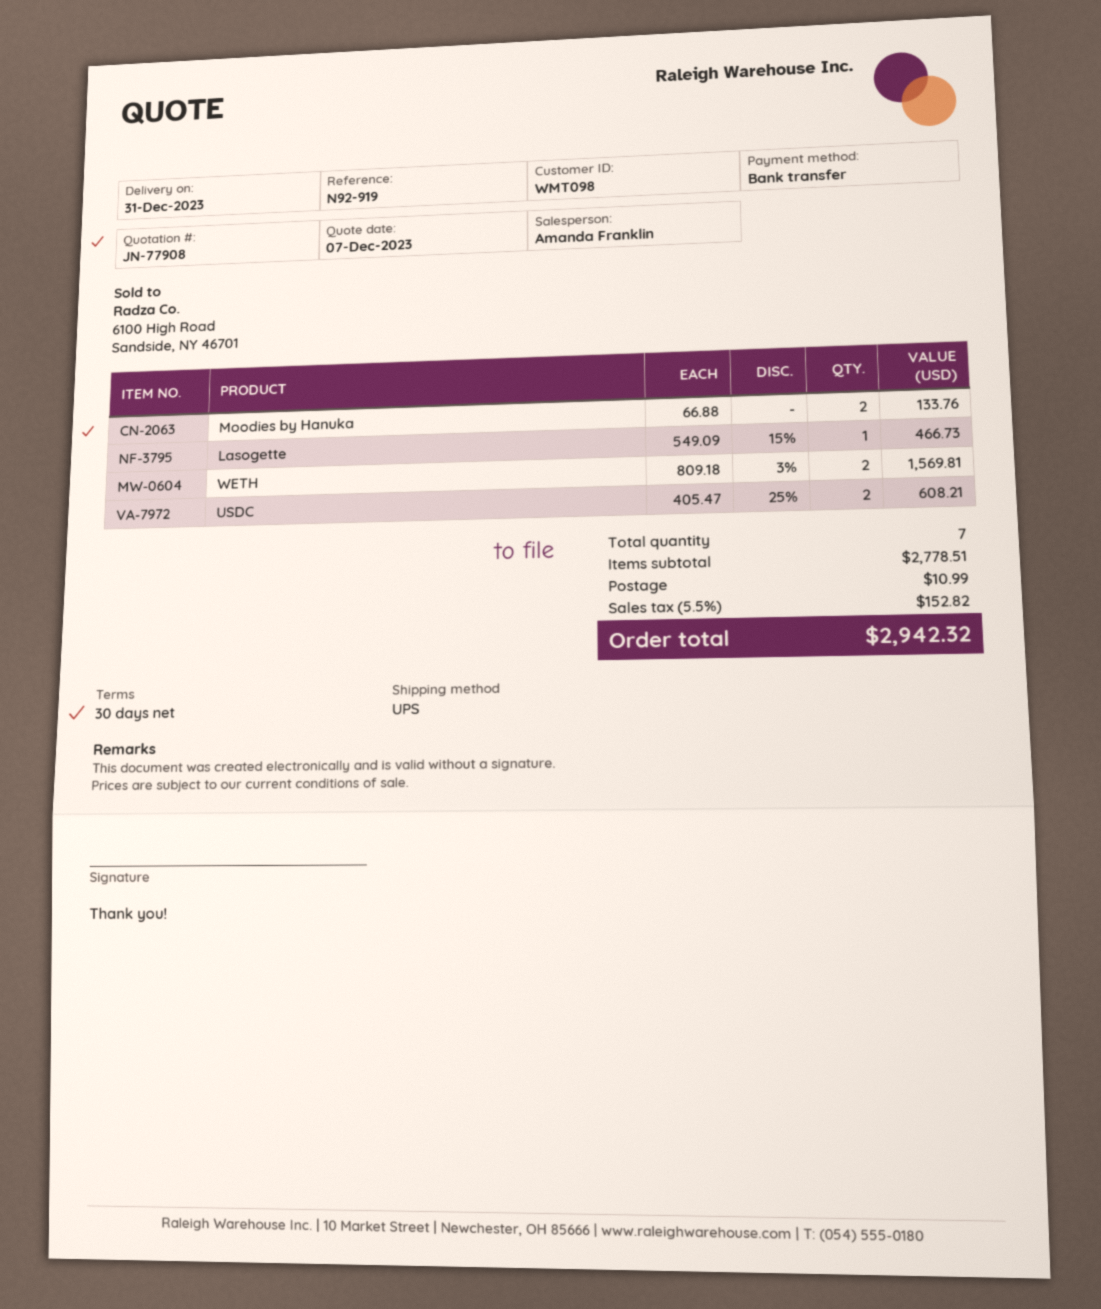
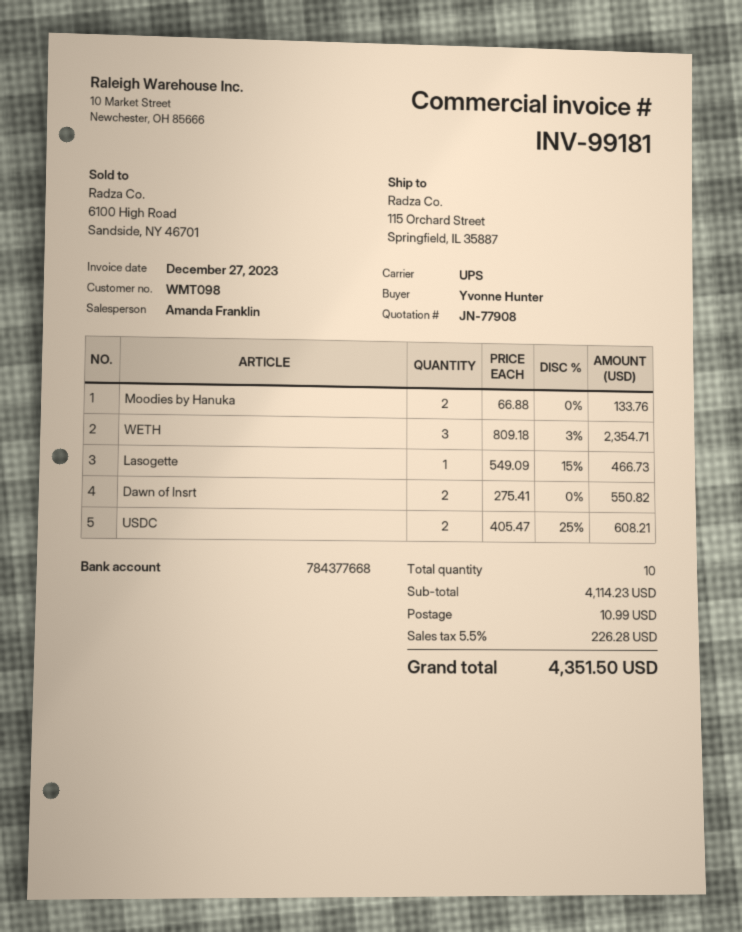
WETH: 2 x 809.18 - 3% = 1569.81 -> 3 x 809.18 - 3% = 2354.71
Dawn of Insrt: none -> 2 x 275.41 = 550.82
total quantity: 7 -> 10
subtotal: 2778.51 -> 4114.23
tax: 5.5% = 152.82 -> 5.5% = 226.28
total: 2942.32 -> 4351.50

